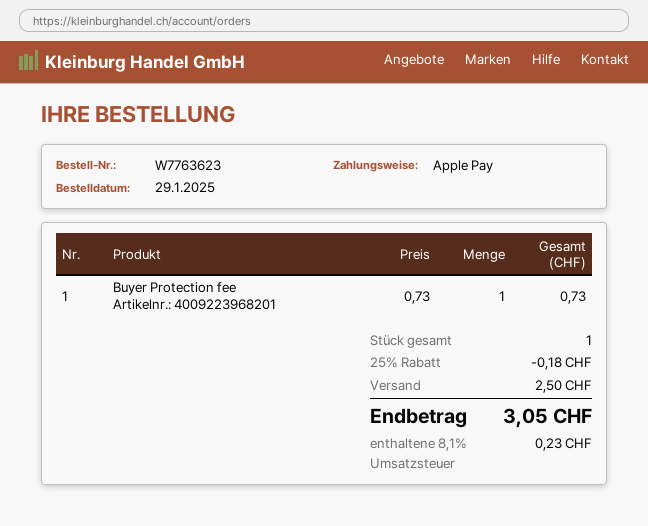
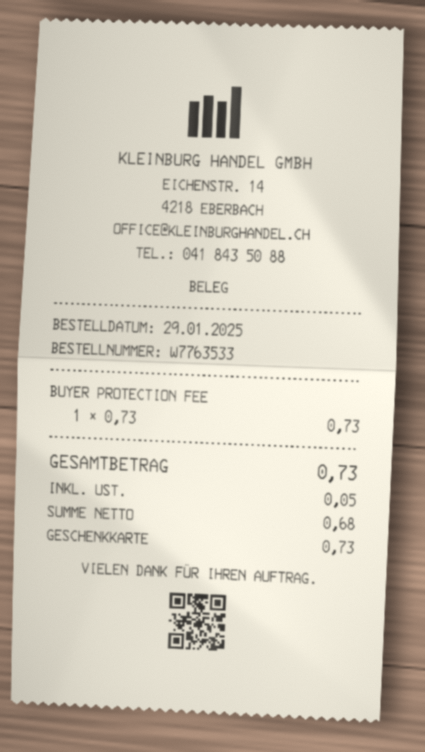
order number: W7763623 -> W7763533
payment method: Apple Pay -> gift card
discount: 25% = 0.18 -> none
shipping: 2.50 -> none
tax: 0.23 -> 0.05
total: 3.05 -> 0.73

